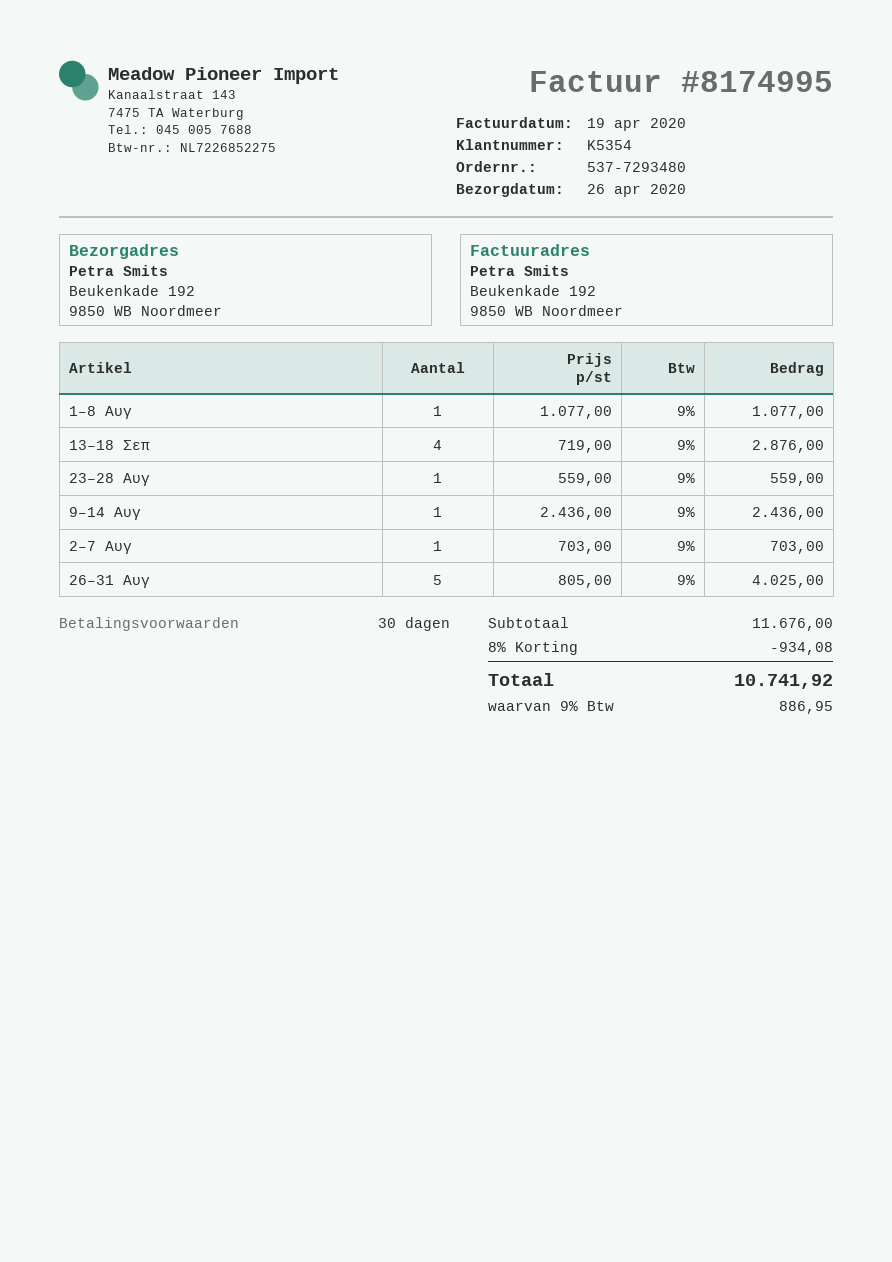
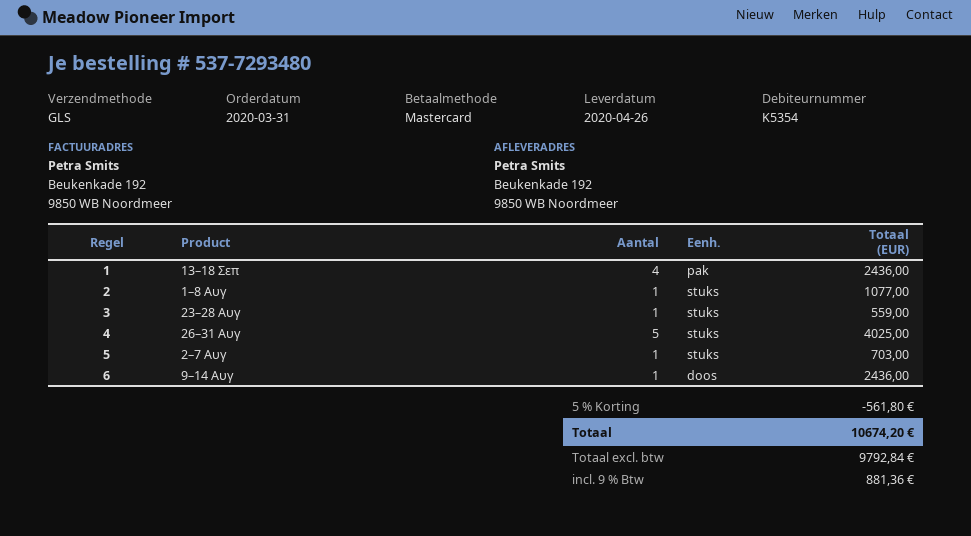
13–18 Σεπ: 4 for 2876.00 -> 4 for 2436.00
discount: 8% = 934.08 -> 5% = 561.80
tax: 9% = 886.95 -> 9% = 881.36
total: 10741.92 -> 10674.20

